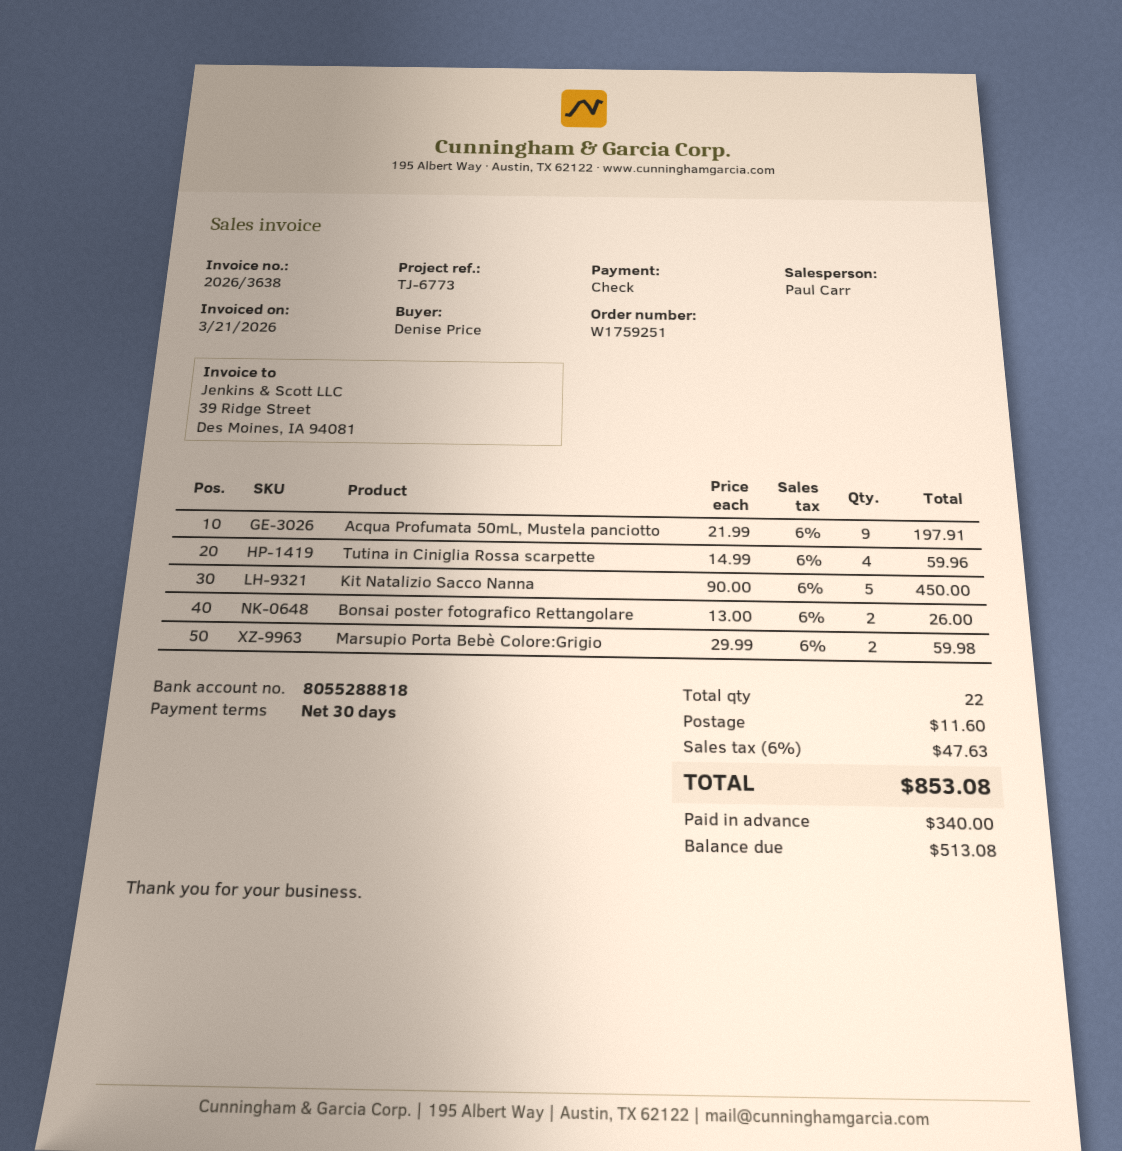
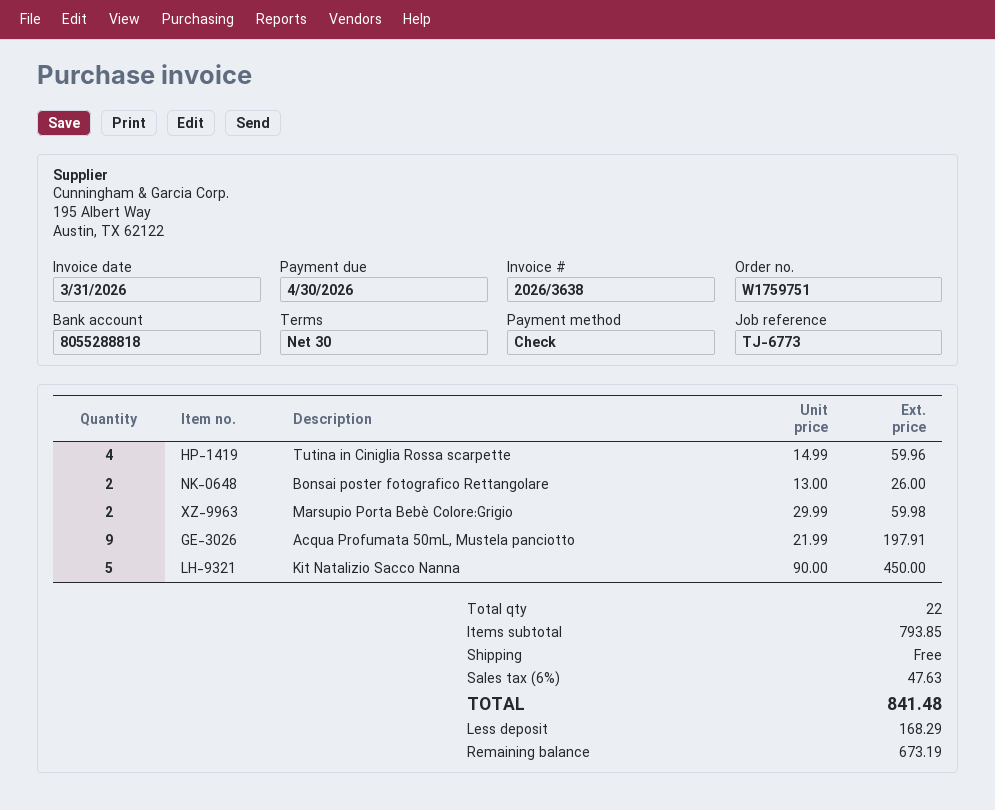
order number: W1759251 -> W1759751
invoice date: 2026-03-21 -> 2026-03-31
shipping: 11.60 -> 0.00
total: 853.08 -> 841.48
deposit: 340.00 -> 168.29
balance: 513.08 -> 673.19

